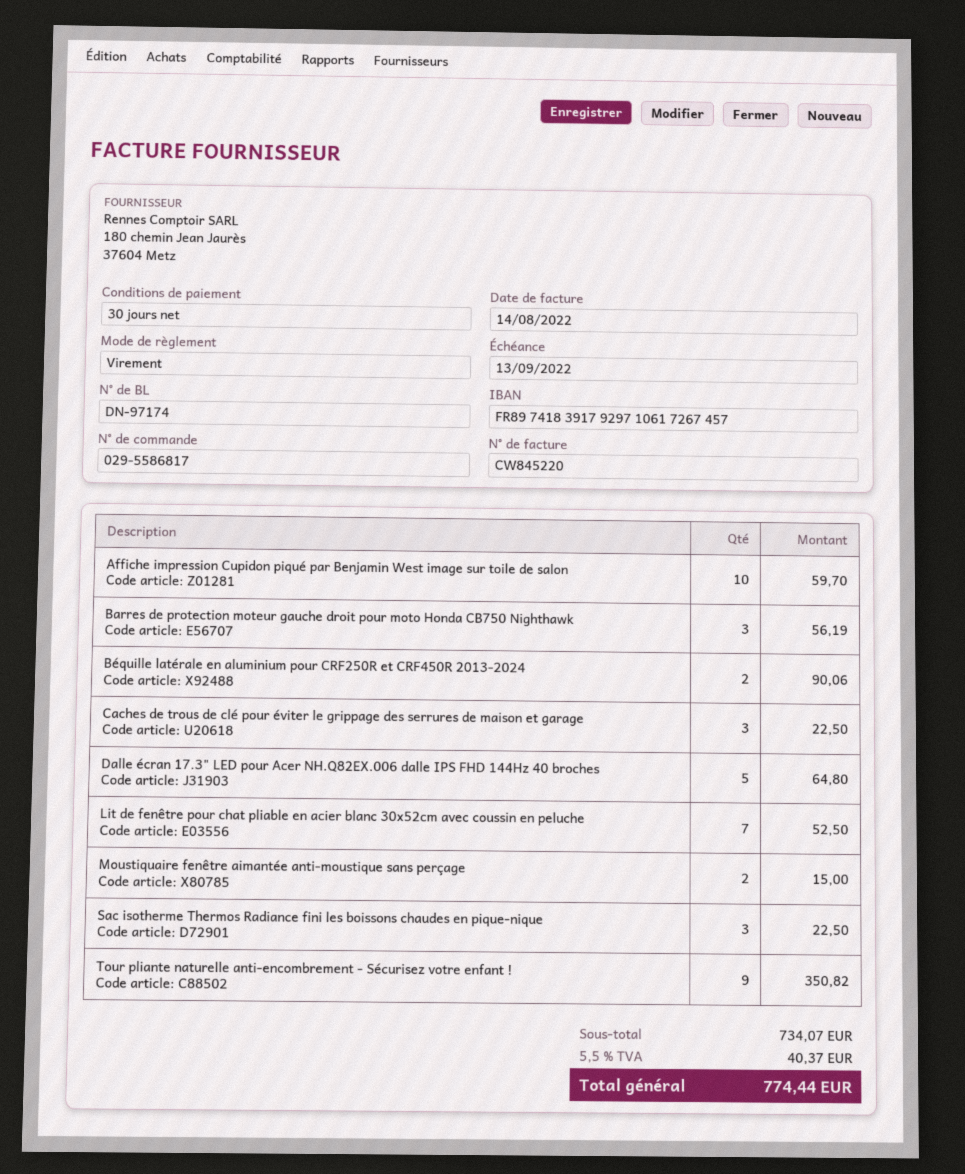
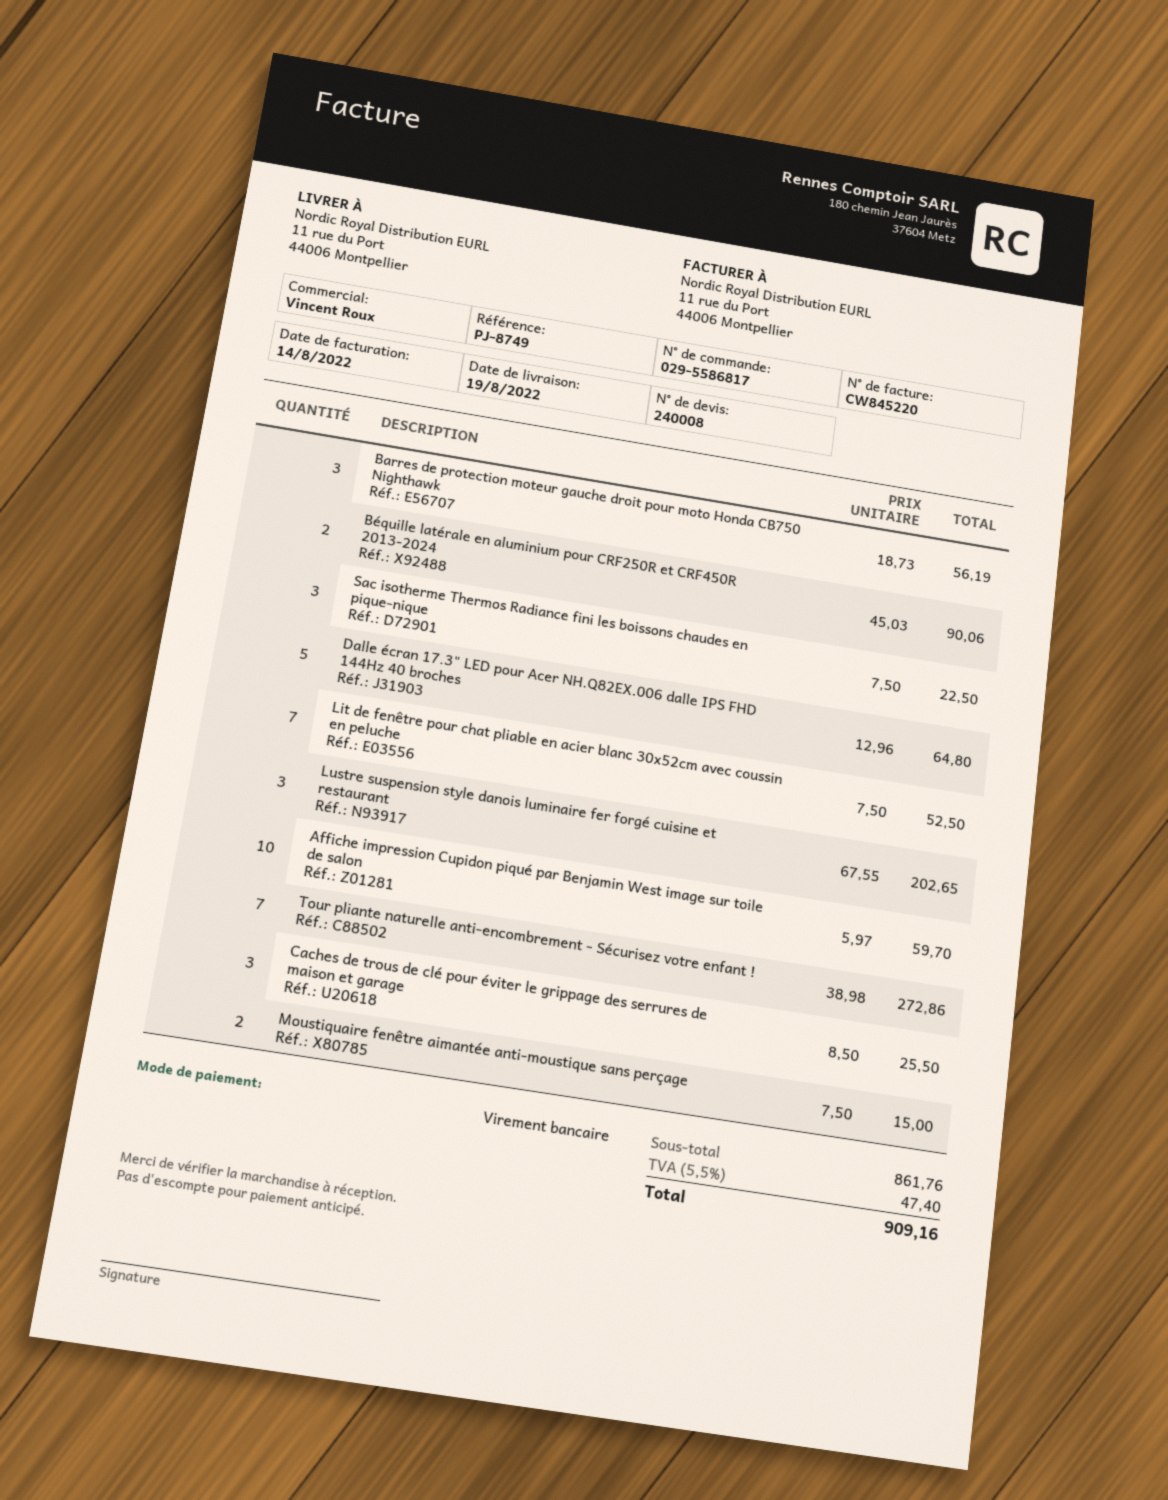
Caches de trous de clé pour éviter le grippage des serrures de maison et garage: 3 for 22.50 -> 3 for 25.50
Tour pliante naturelle anti-encombrement - Sécurisez votre enfant !: 9 for 350.82 -> 7 for 272.86
Lustre suspension style danois luminaire fer forgé cuisine et restaurant: none -> 3 for 202.65
subtotal: 734.07 -> 861.76
tax: 5.5% = 40.37 -> 5.5% = 47.40
total: 774.44 -> 909.16

